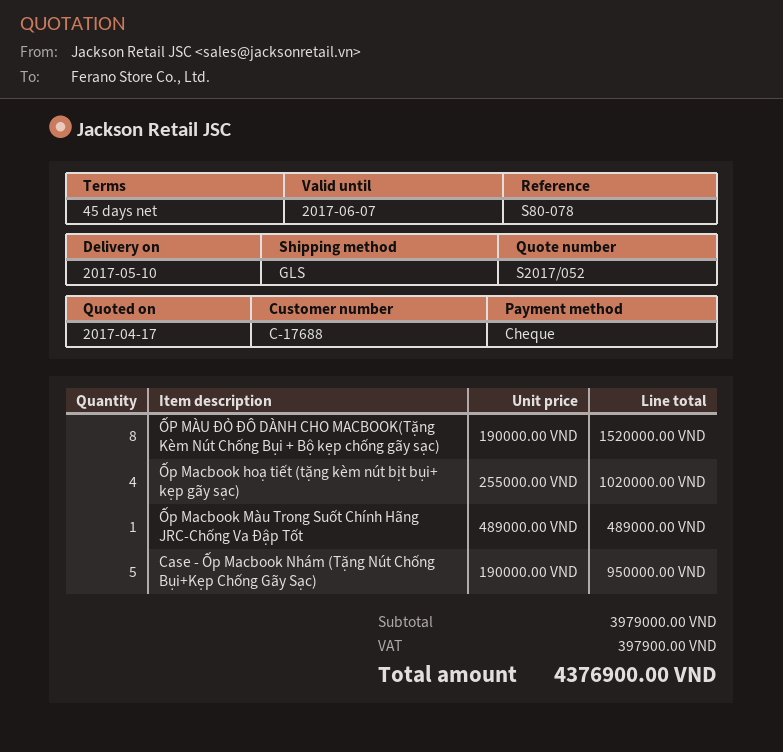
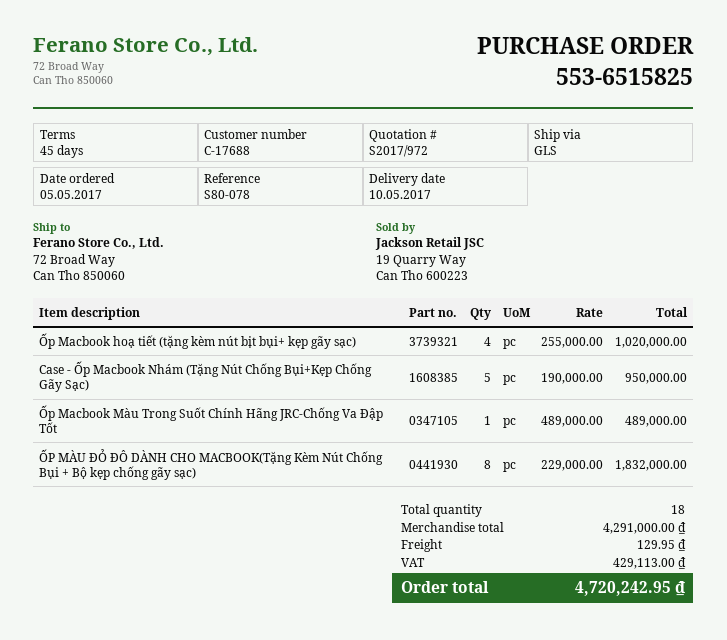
quote number: S2017/052 -> S2017/972
ỐP MÀU ĐỎ ĐÔ DÀNH CHO MACBOOK(Tặng Kèm Nút Chống Bụi + Bộ kẹp chống gãy sạc): 8 x 190000.00 = 1520000.00 -> 8 x 229000.00 = 1832000.00
subtotal: 3979000.00 -> 4291000.00
shipping: none -> 129.95
tax: 397900.00 -> 429113.00
total: 4376900.00 -> 4720242.95

